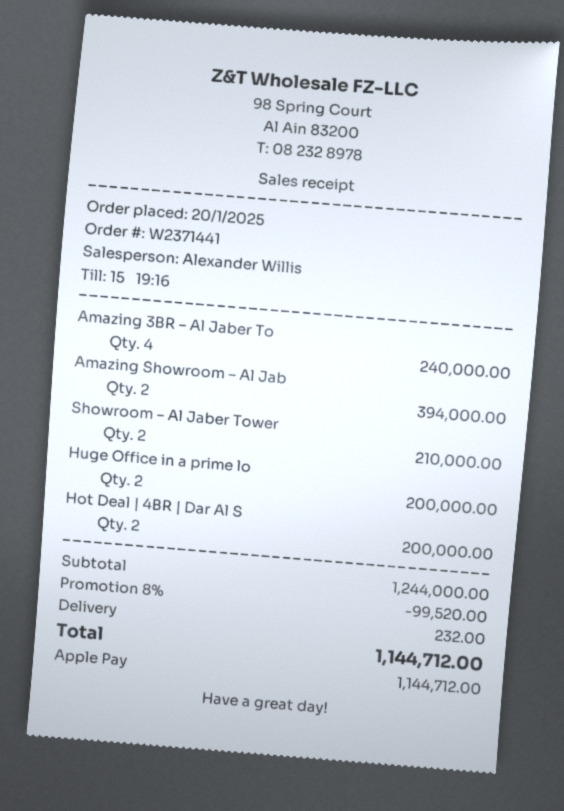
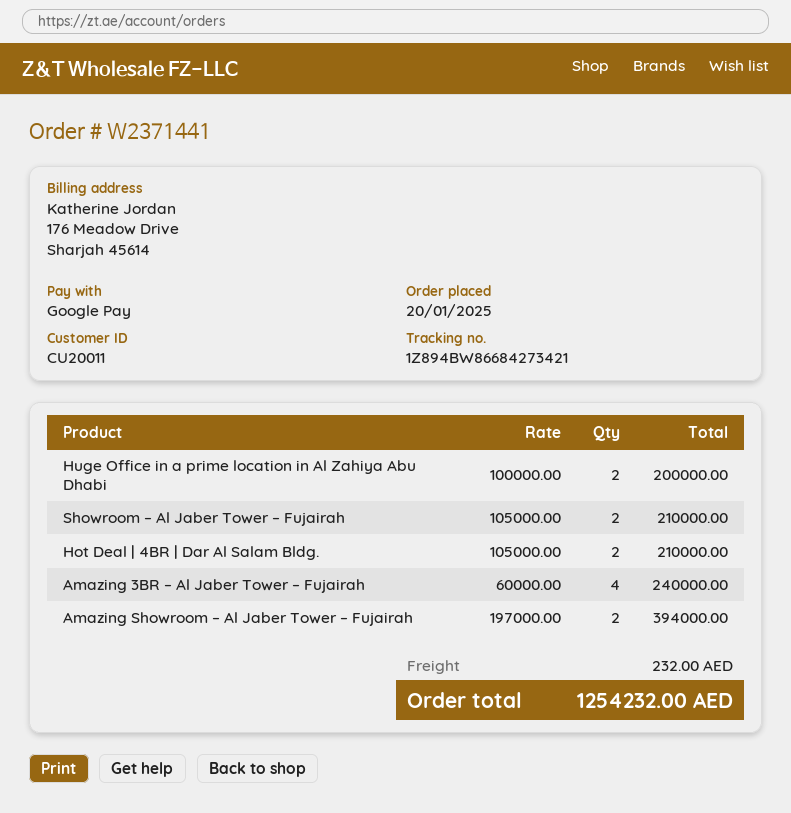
payment method: Apple Pay -> Google Pay
Hot Deal | 4BR | Dar Al S: 2 for 200000.00 -> 2 for 210000.00
discount: 8% = 99520.00 -> none
total: 1144712.00 -> 1254232.00

